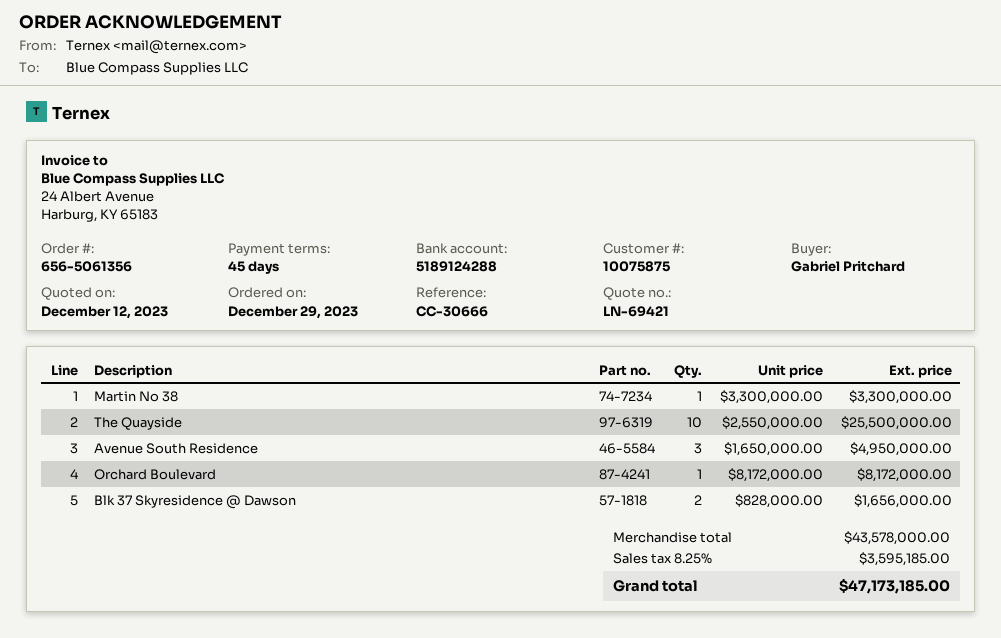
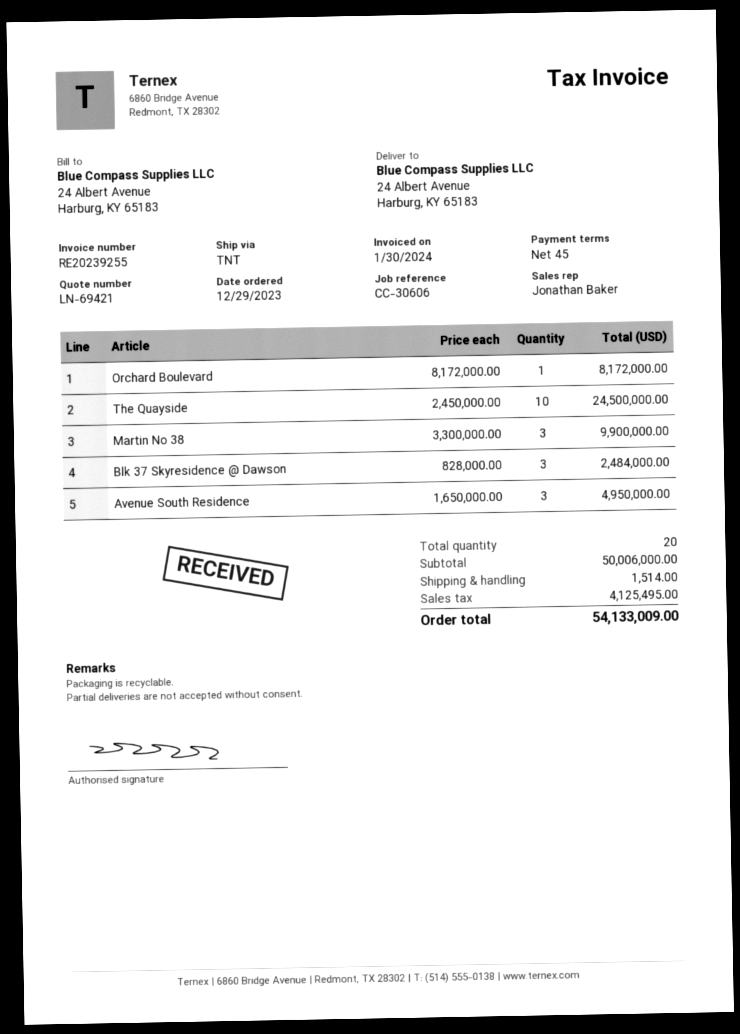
reference: CC-30666 -> CC-30606
Martin No 38: 1 x 3300000.00 = 3300000.00 -> 3 x 3300000.00 = 9900000.00
The Quayside: 10 x 2550000.00 = 25500000.00 -> 10 x 2450000.00 = 24500000.00
Blk 37 Skyresidence @ Dawson: 2 x 828000.00 = 1656000.00 -> 3 x 828000.00 = 2484000.00
subtotal: 43578000.00 -> 50006000.00
shipping: none -> 1514.00
tax: 3595185.00 -> 4125495.00
total: 47173185.00 -> 54133009.00

